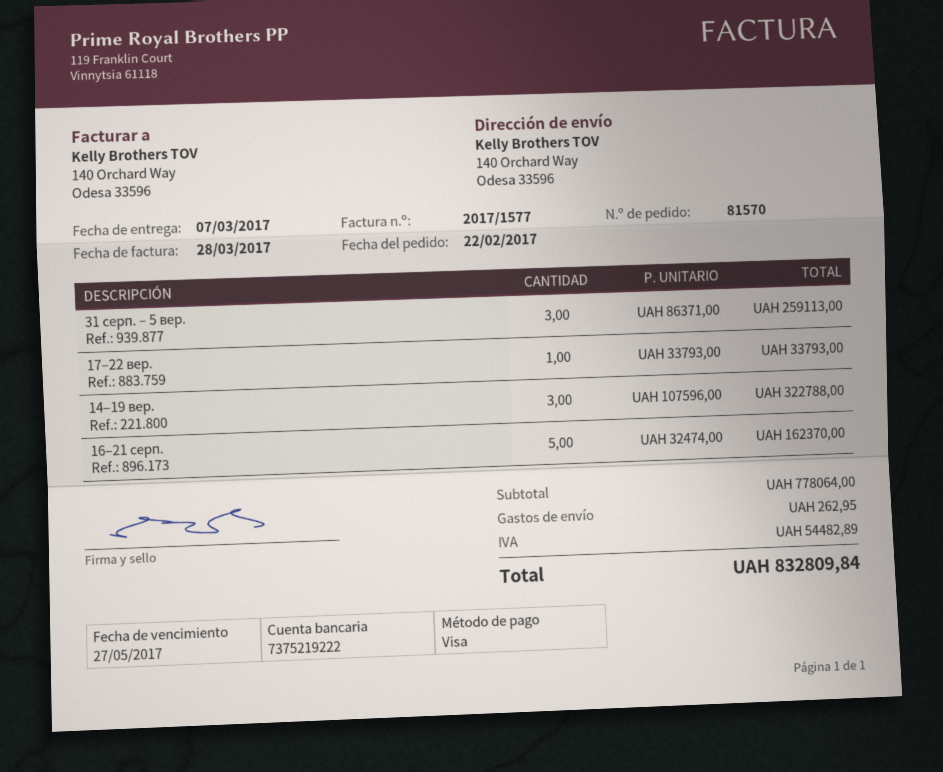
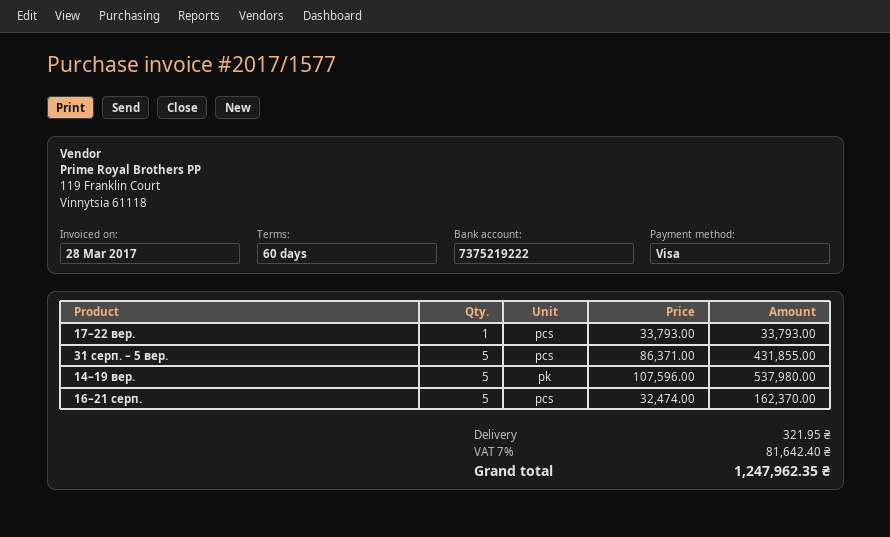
31 серп. – 5 вер.: 3 x 86371.00 = 259113.00 -> 5 x 86371.00 = 431855.00
14–19 вер.: 3 x 107596.00 = 322788.00 -> 5 x 107596.00 = 537980.00
shipping: 262.95 -> 321.95
tax: 54482.89 -> 81642.40
total: 832809.84 -> 1247962.35

